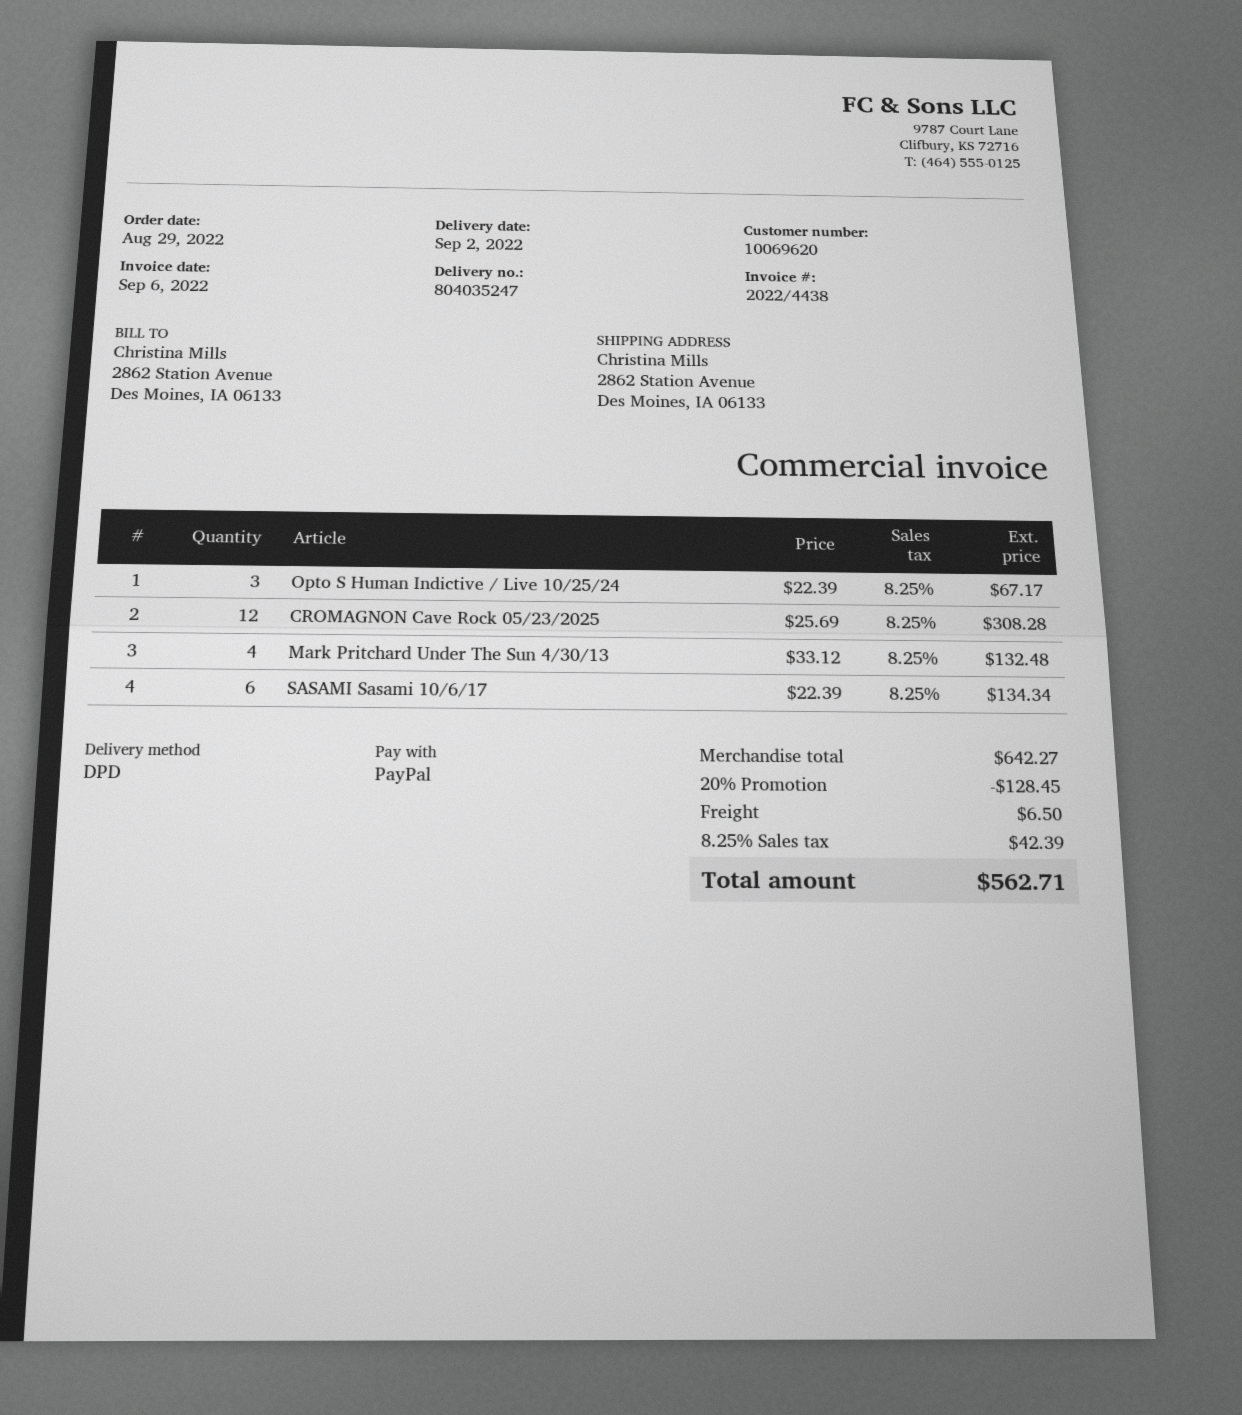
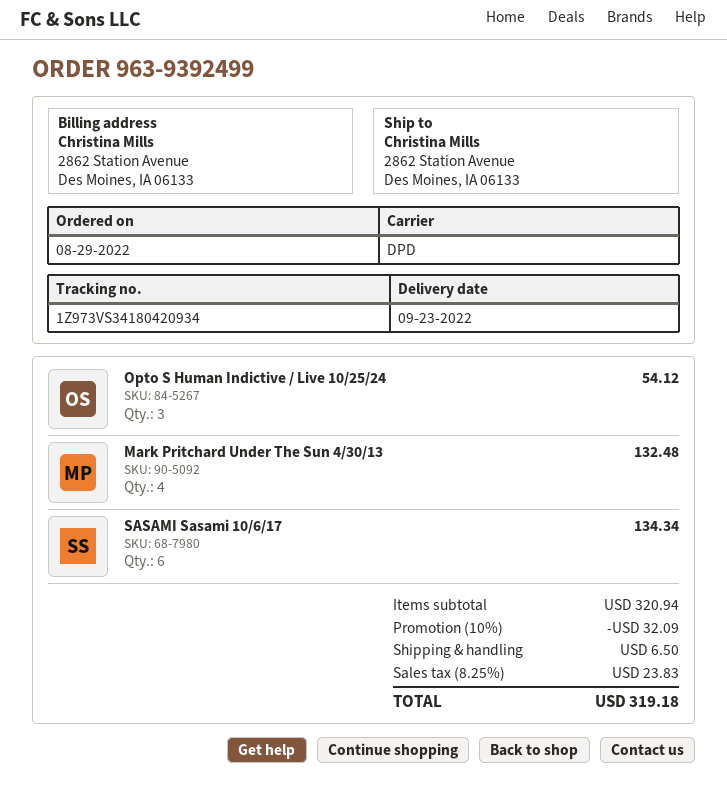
delivery date: 2022-09-02 -> 2022-09-23
Opto S Human Indictive / Live 10/25/24: 3 for 67.17 -> 3 for 54.12
CROMAGNON Cave Rock 05/23/2025: 12 for 308.28 -> none
subtotal: 642.27 -> 320.94
discount: 20% = 128.45 -> 10% = 32.09
tax: 8.25% = 42.39 -> 8.25% = 23.83
total: 562.71 -> 319.18

